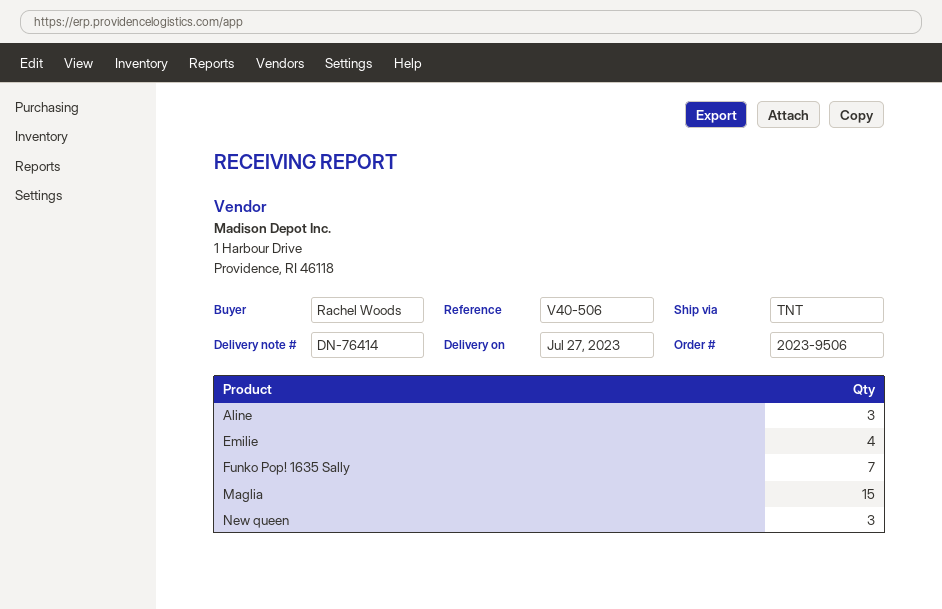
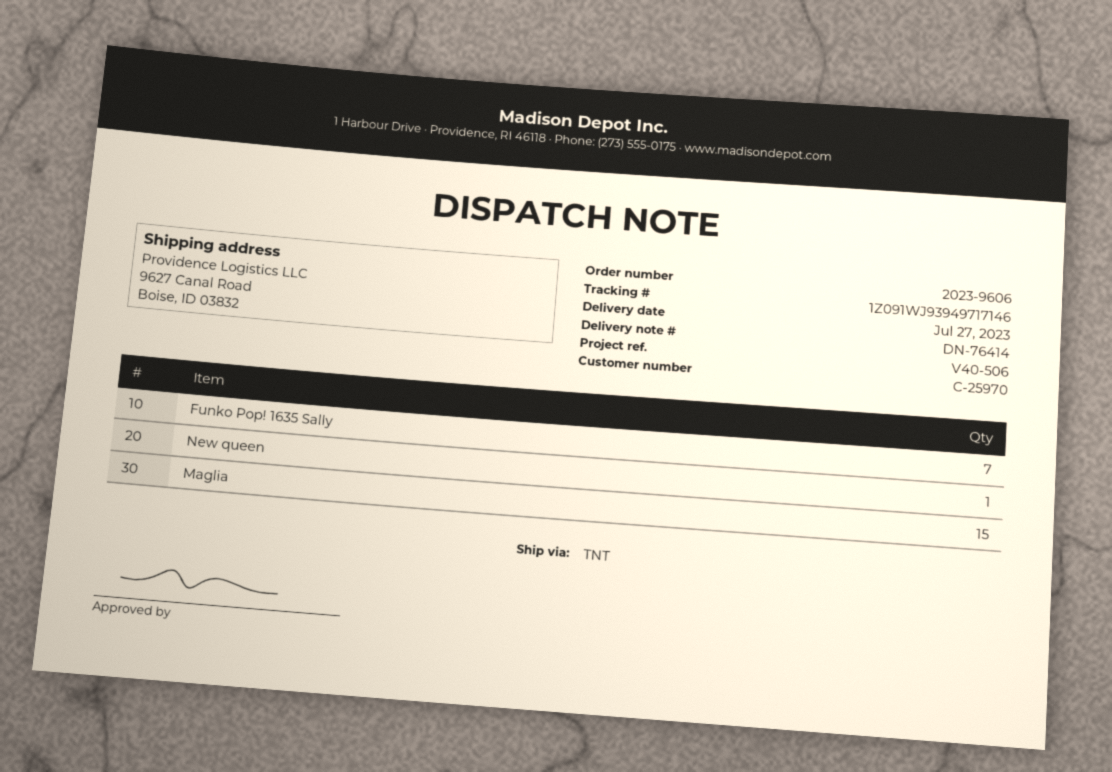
order number: 2023-9506 -> 2023-9606
Aline: 3 -> none
Emilie: 4 -> none
New queen: 3 -> 1

